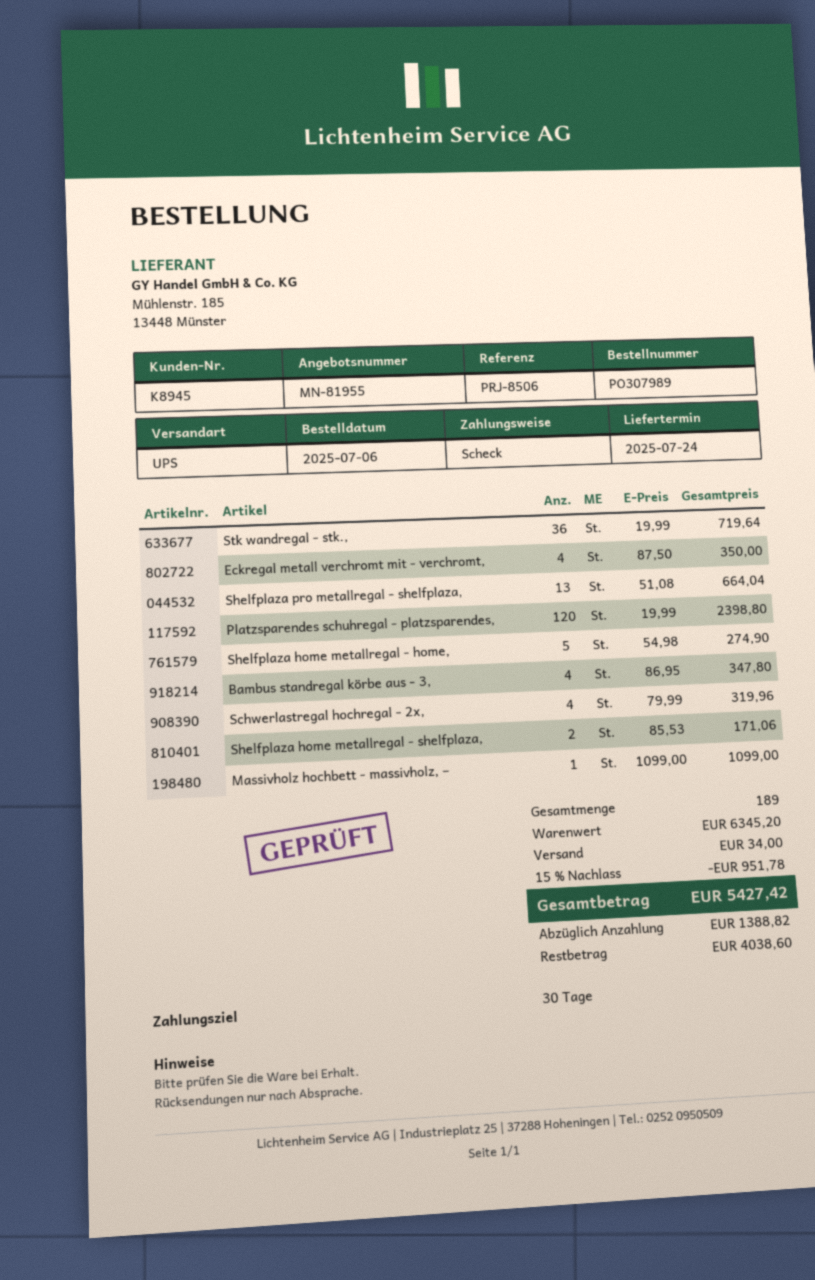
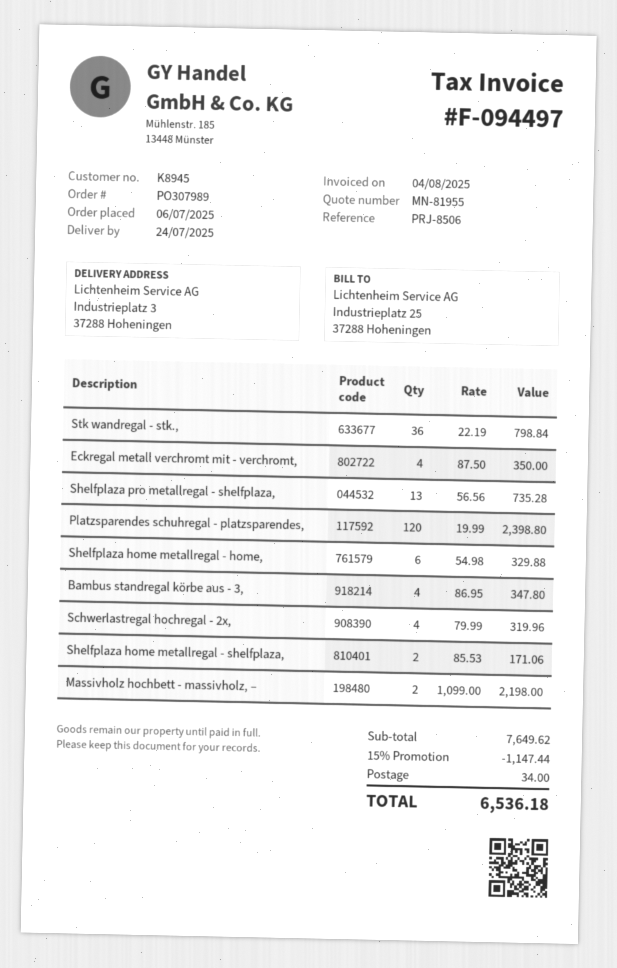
Stk wandregal - stk.,: 36 x 19.99 = 719.64 -> 36 x 22.19 = 798.84
Shelfplaza pro metallregal - shelfplaza,: 13 x 51.08 = 664.04 -> 13 x 56.56 = 735.28
Shelfplaza home metallregal - home,: 5 x 54.98 = 274.90 -> 6 x 54.98 = 329.88
Massivholz hochbett - massivholz, –: 1 x 1099.00 = 1099.00 -> 2 x 1099.00 = 2198.00
subtotal: 6345.20 -> 7649.62
discount: 15% = 951.78 -> 15% = 1147.44
total: 5427.42 -> 6536.18

